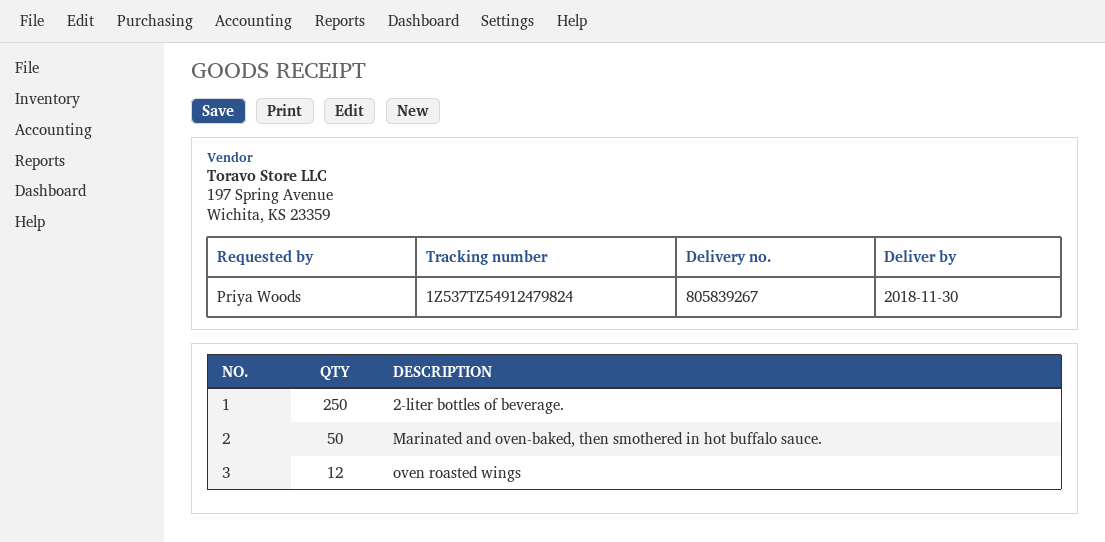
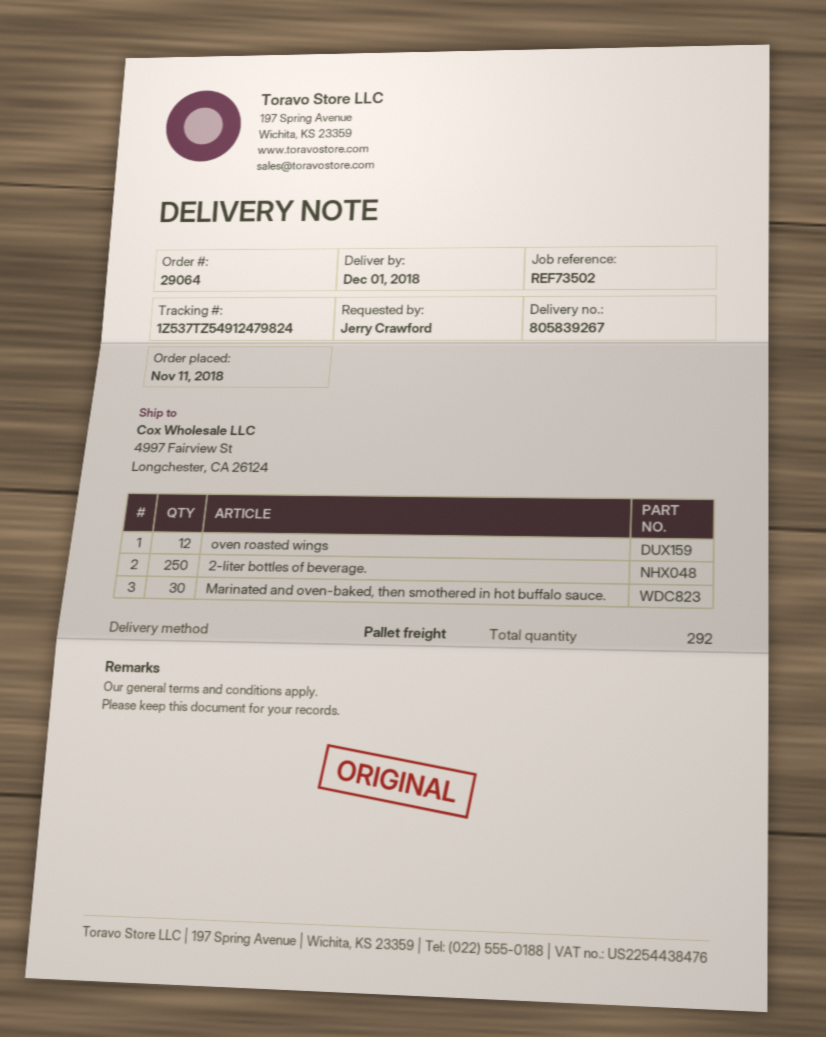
delivery date: 2018-11-30 -> 2018-12-01
ordered by: Priya Woods -> Jerry Crawford
Marinated and oven-baked, then smothered in hot buffalo sauce.: 50 -> 30

